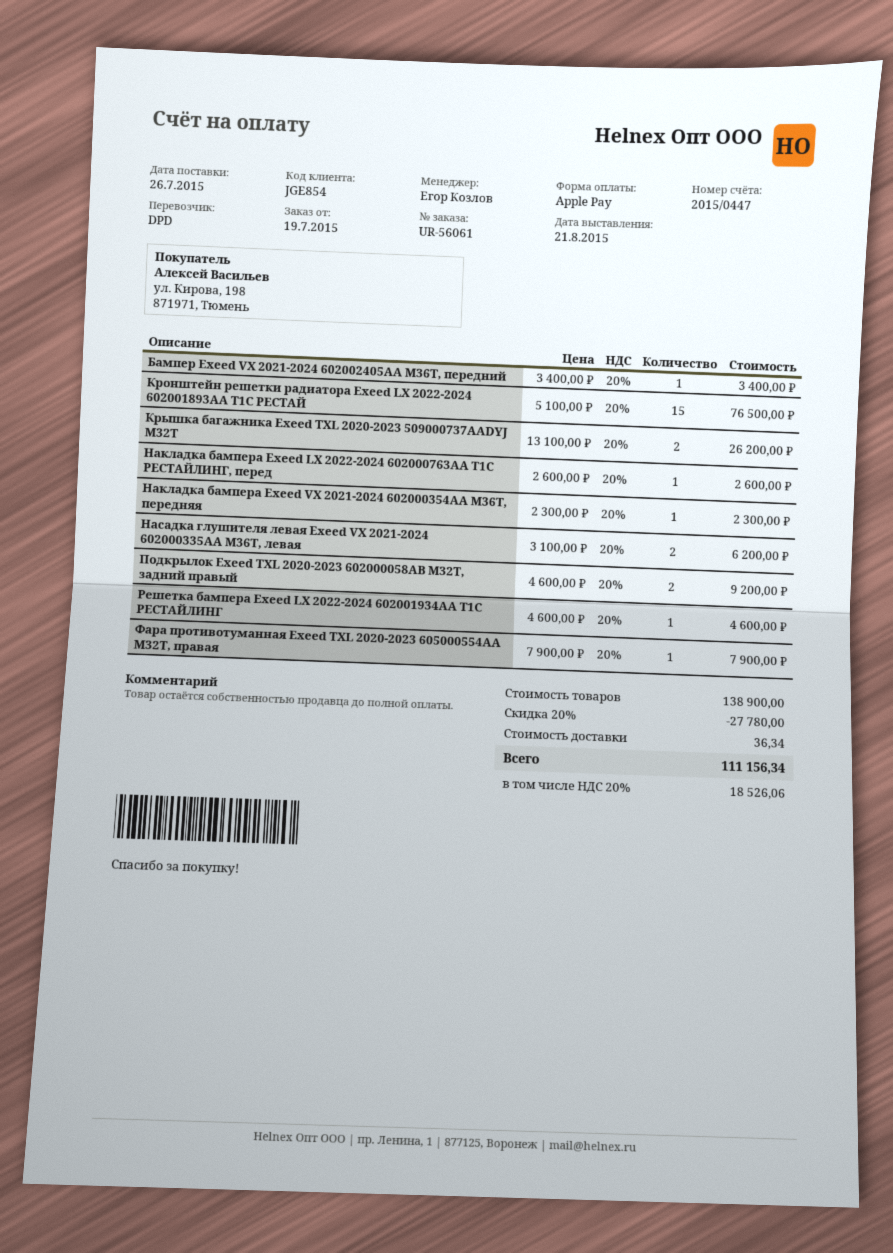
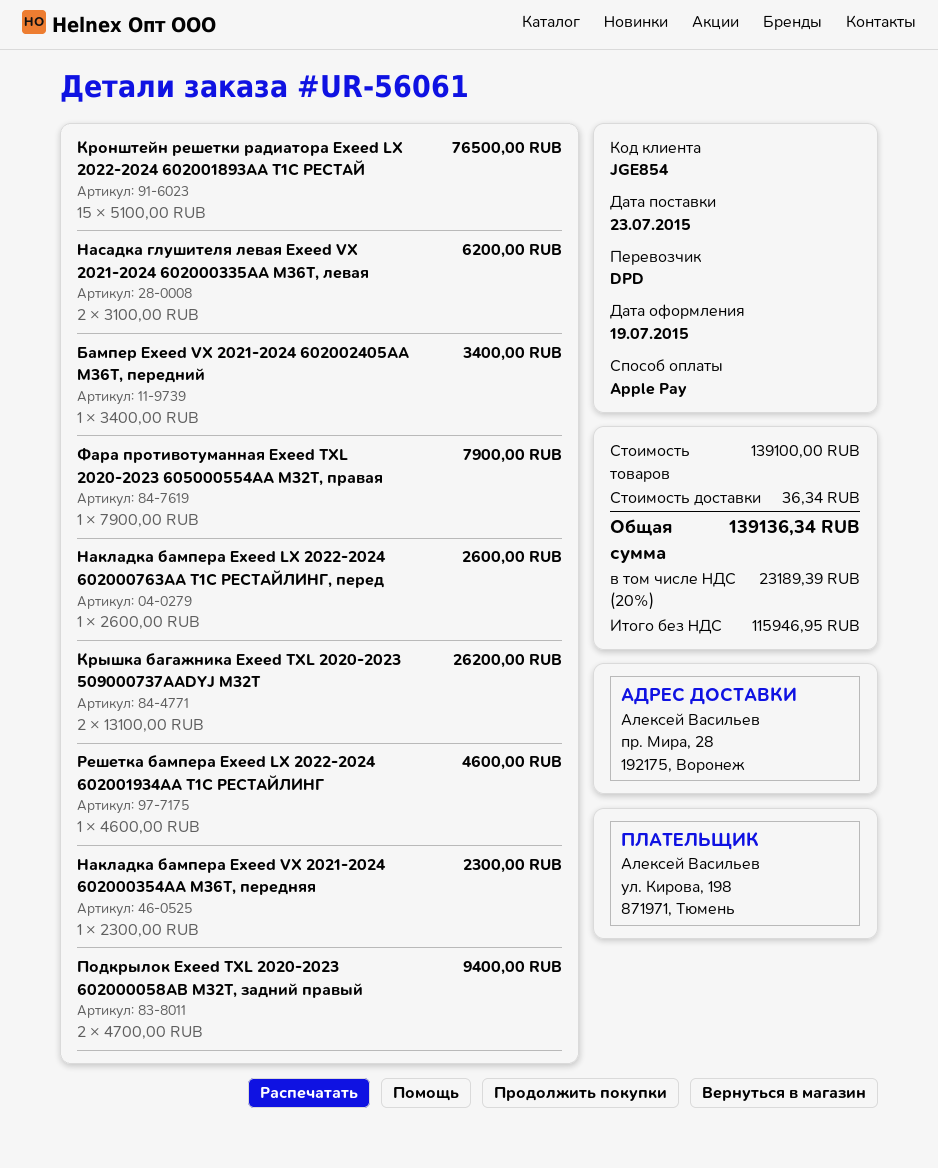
delivery date: 2015-07-26 -> 2015-07-23
Подкрылок Exeed TXL 2020-2023 602000058AB M32T, задний правый: 2 x 4600.00 = 9200.00 -> 2 x 4700.00 = 9400.00
subtotal: 138900.00 -> 139100.00
discount: 20% = 27780.00 -> none
tax: 20% = 18526.06 -> 20% = 23189.39
total: 111156.34 -> 139136.34

